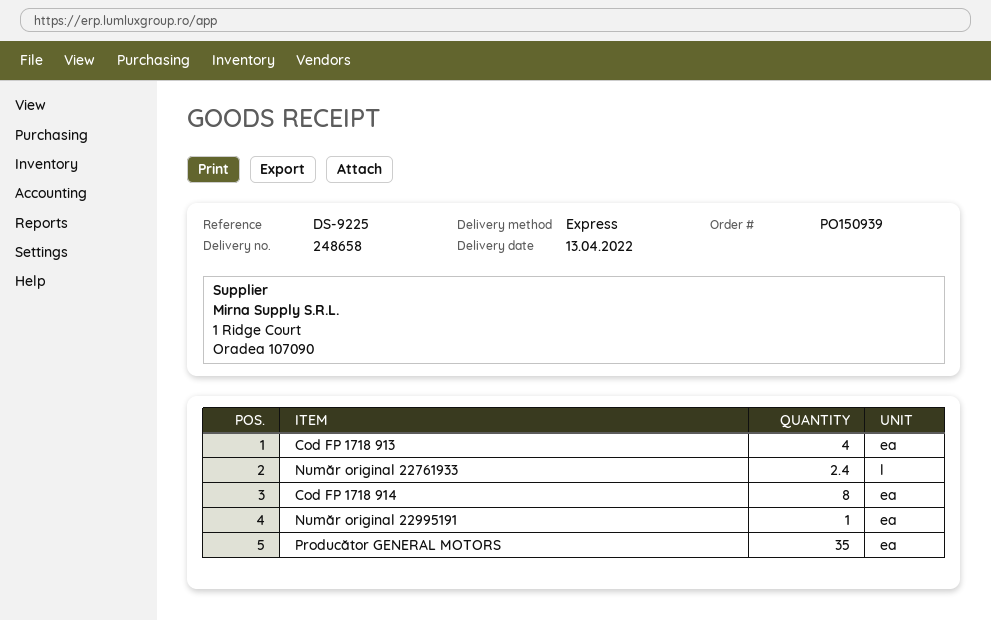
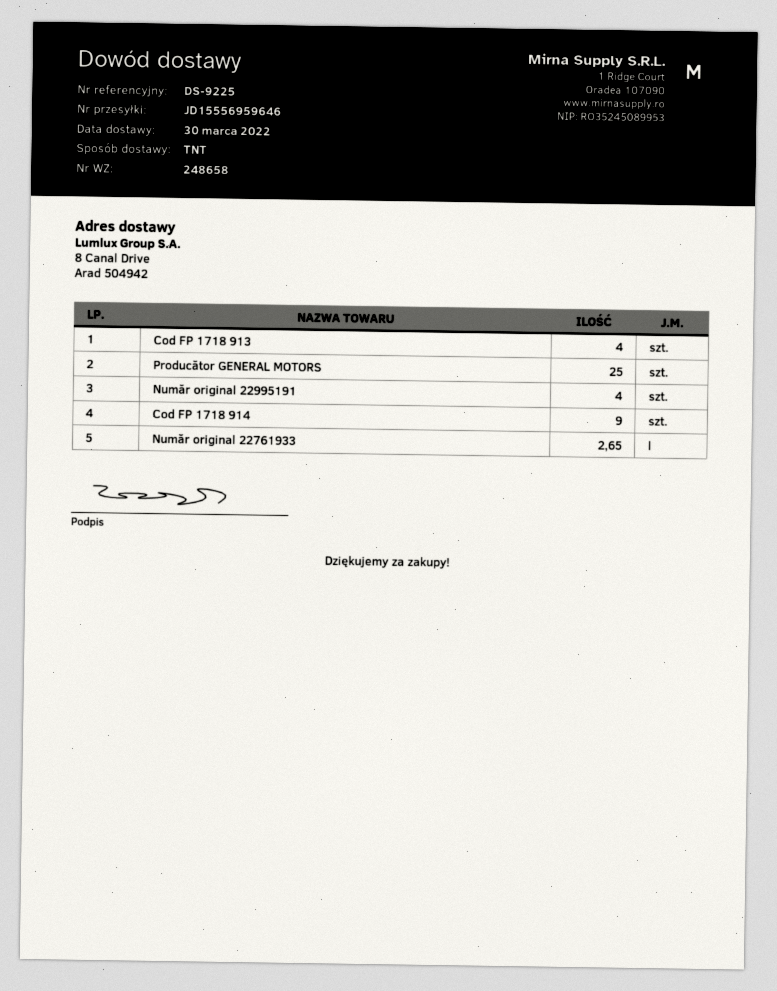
delivery date: 2022-04-13 -> 2022-03-30
shipping method: express -> TNT
Număr original 22761933: 2.4 -> 2.65
Cod FP 1718 914: 8 -> 9
Număr original 22995191: 1 -> 4
Producător GENERAL MOTORS: 35 -> 25

